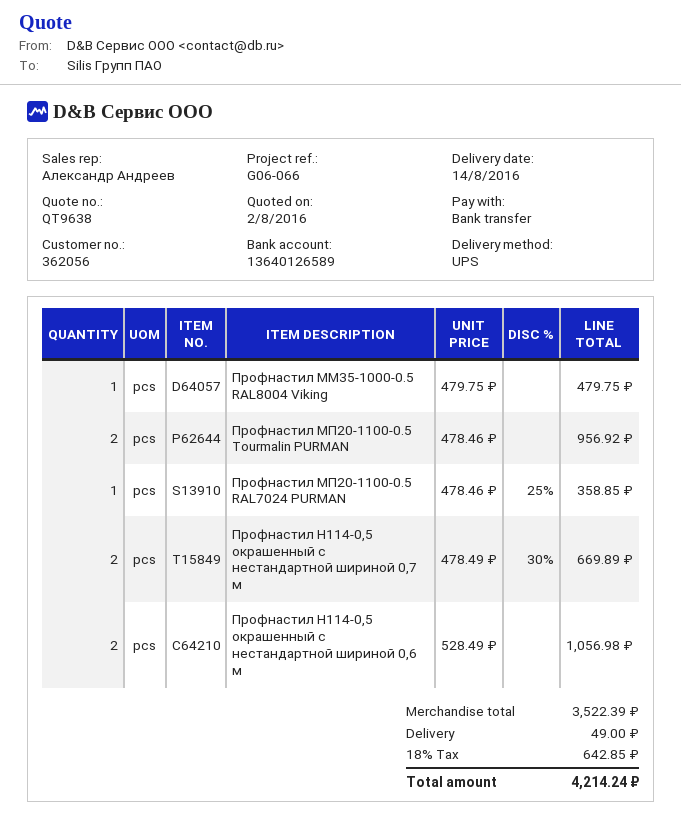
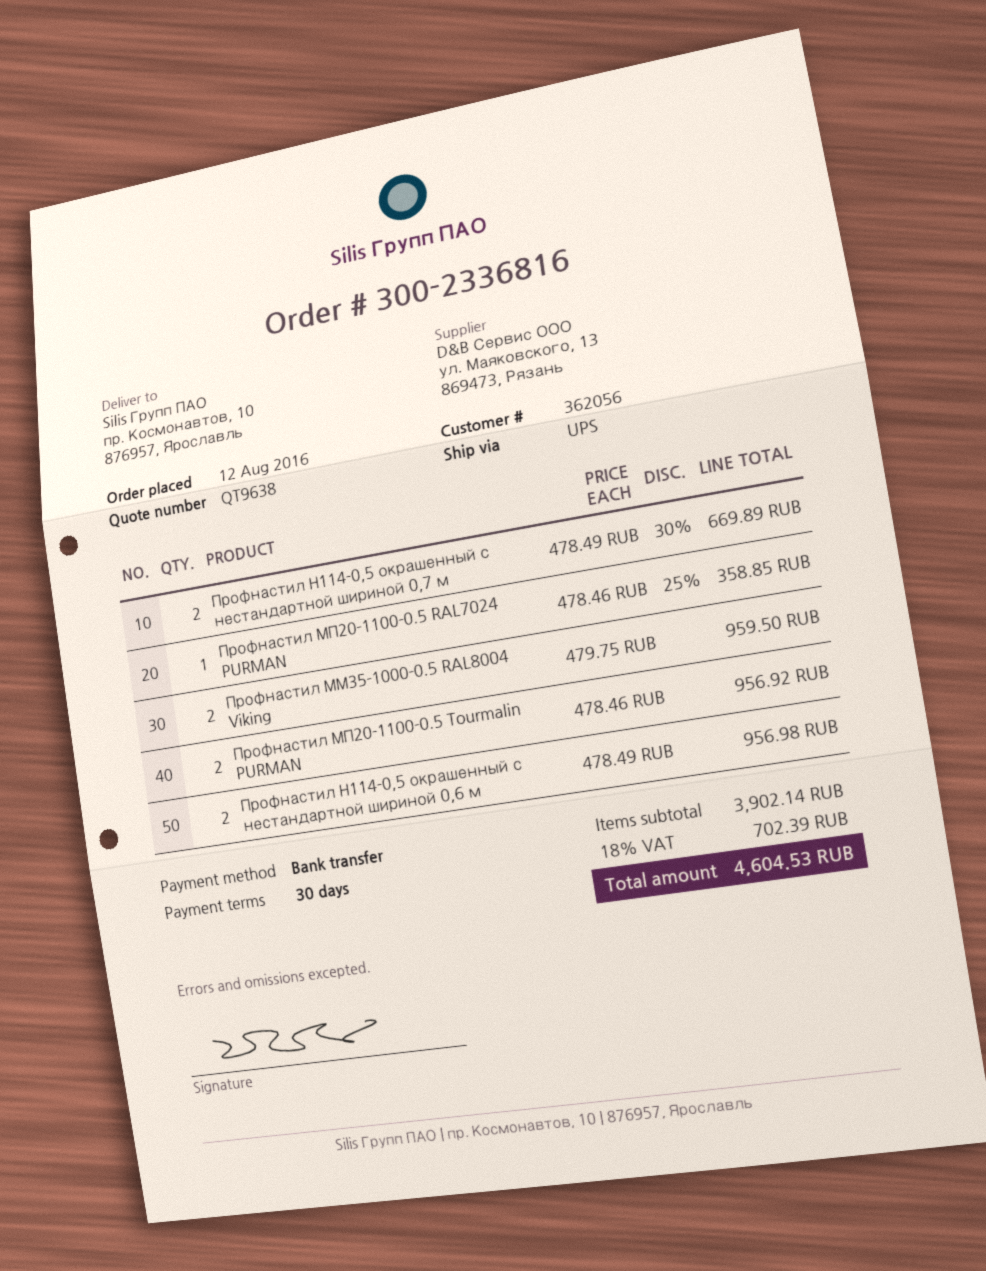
Профнастил ММ35-1000-0.5 RAL8004 Viking: 1 x 479.75 = 479.75 -> 2 x 479.75 = 959.50
Профнастил Н114-0,5 окрашенный с нестандартной шириной 0,6 м: 2 x 528.49 = 1056.98 -> 2 x 478.49 = 956.98
subtotal: 3522.39 -> 3902.14
shipping: 49.00 -> none
tax: 18% = 642.85 -> 18% = 702.39
total: 4214.24 -> 4604.53

